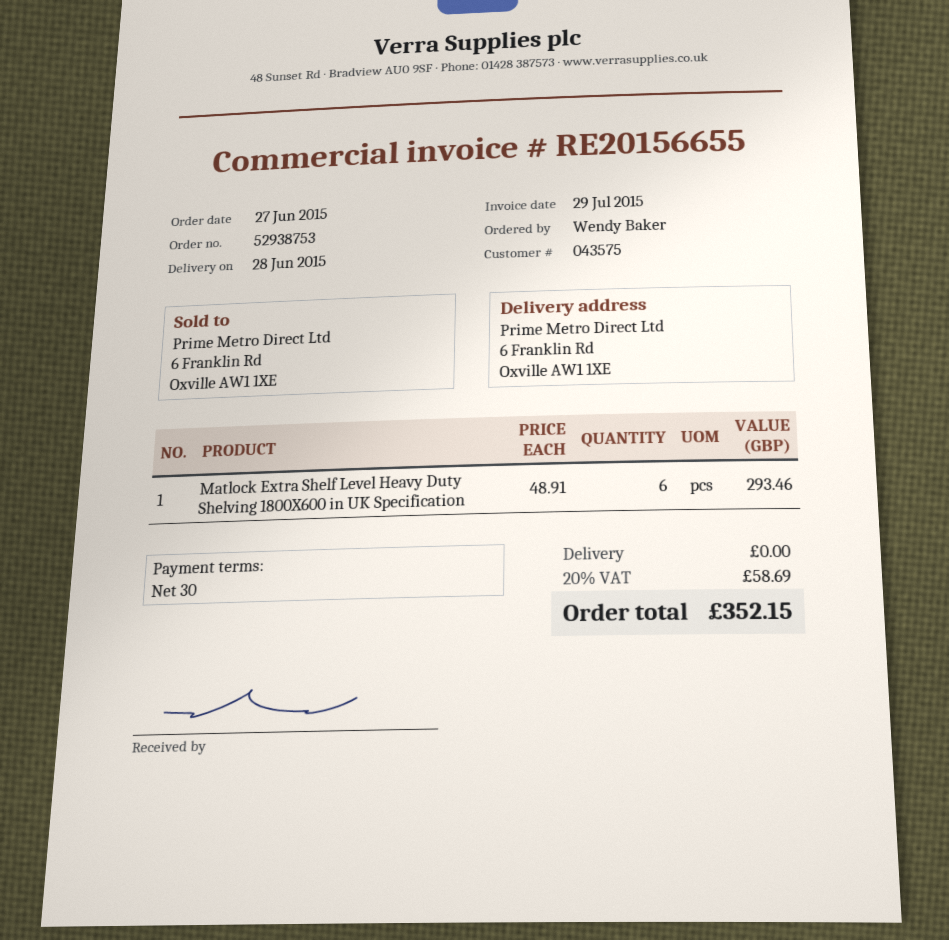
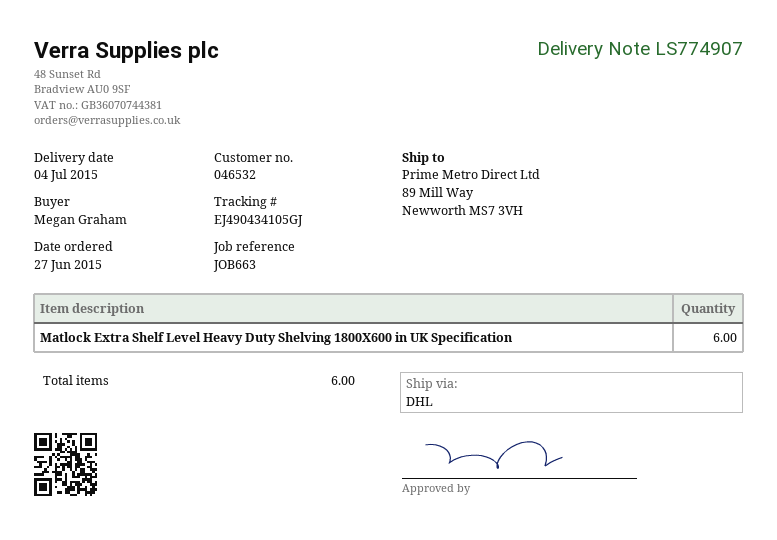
delivery date: 2015-06-28 -> 2015-07-04
customer number: 043575 -> 046532
ordered by: Wendy Baker -> Megan Graham
ship to: 6 Franklin Rd, Oxville AW1 1XE -> 89 Mill Way, Newworth MS7 3VH

